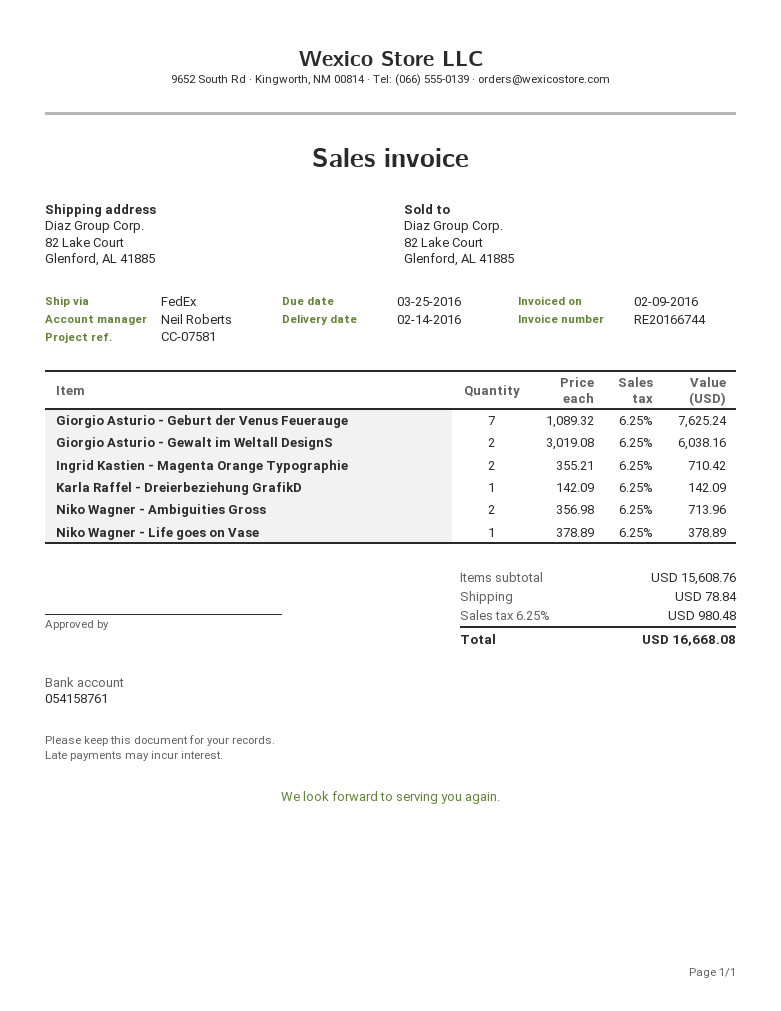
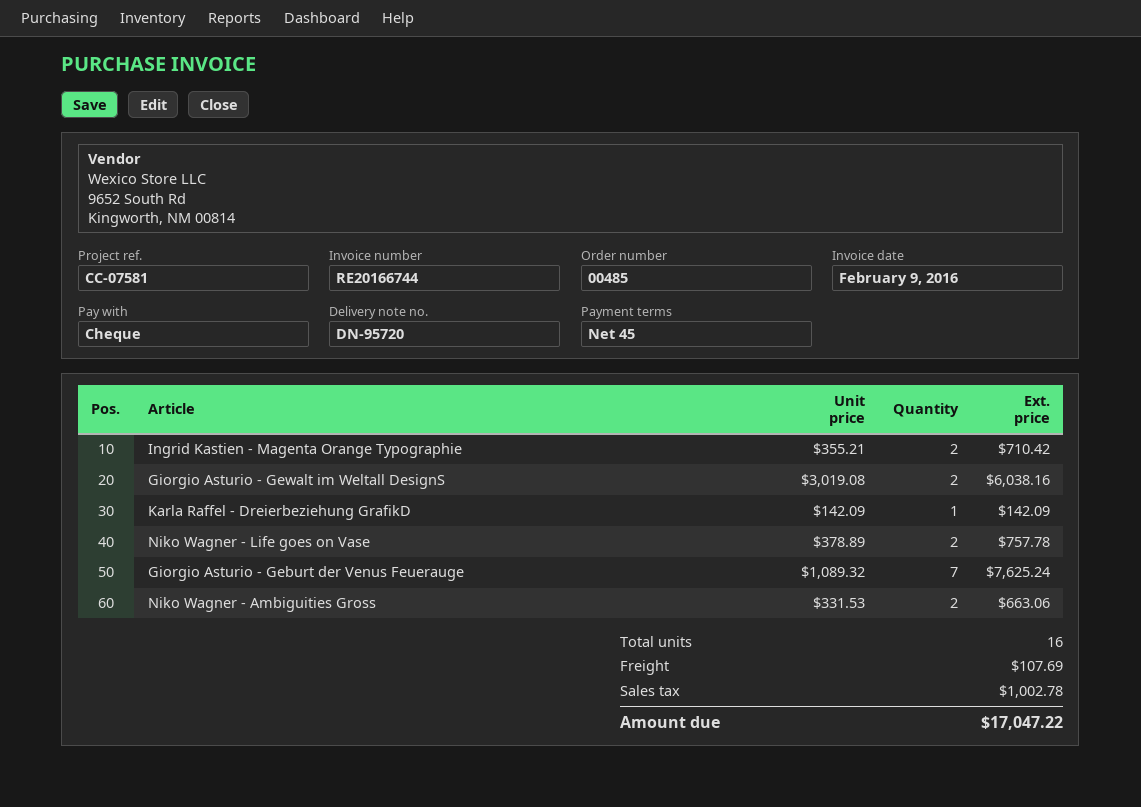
Niko Wagner - Ambiguities Gross: 2 x 356.98 = 713.96 -> 2 x 331.53 = 663.06
Niko Wagner - Life goes on Vase: 1 x 378.89 = 378.89 -> 2 x 378.89 = 757.78
shipping: 78.84 -> 107.69
tax: 980.48 -> 1002.78
total: 16668.08 -> 17047.22

